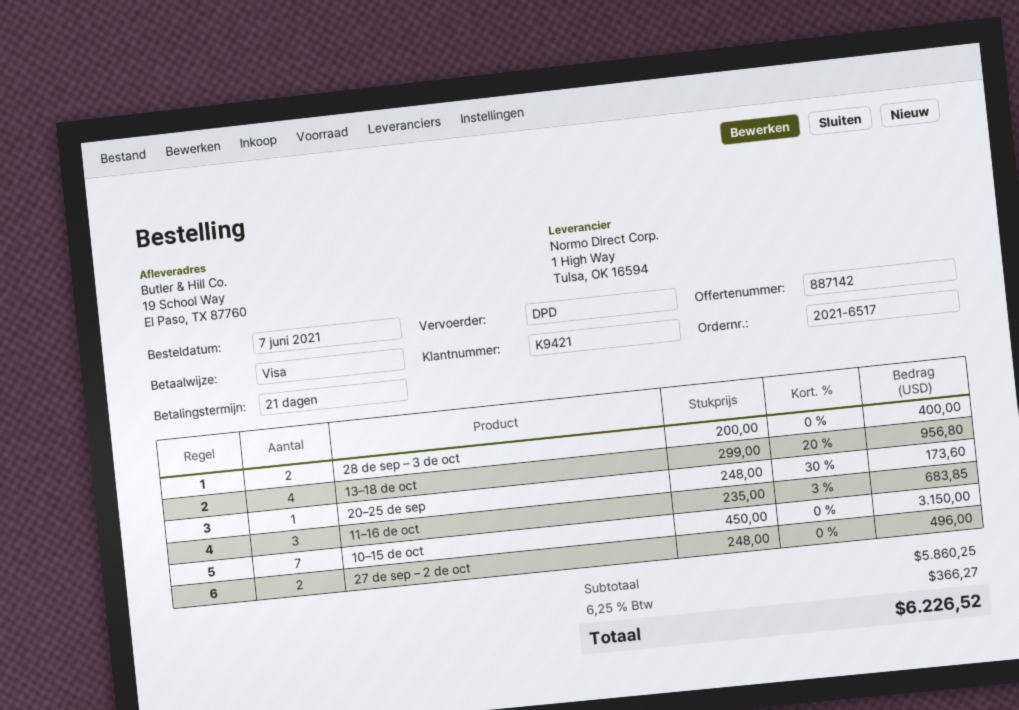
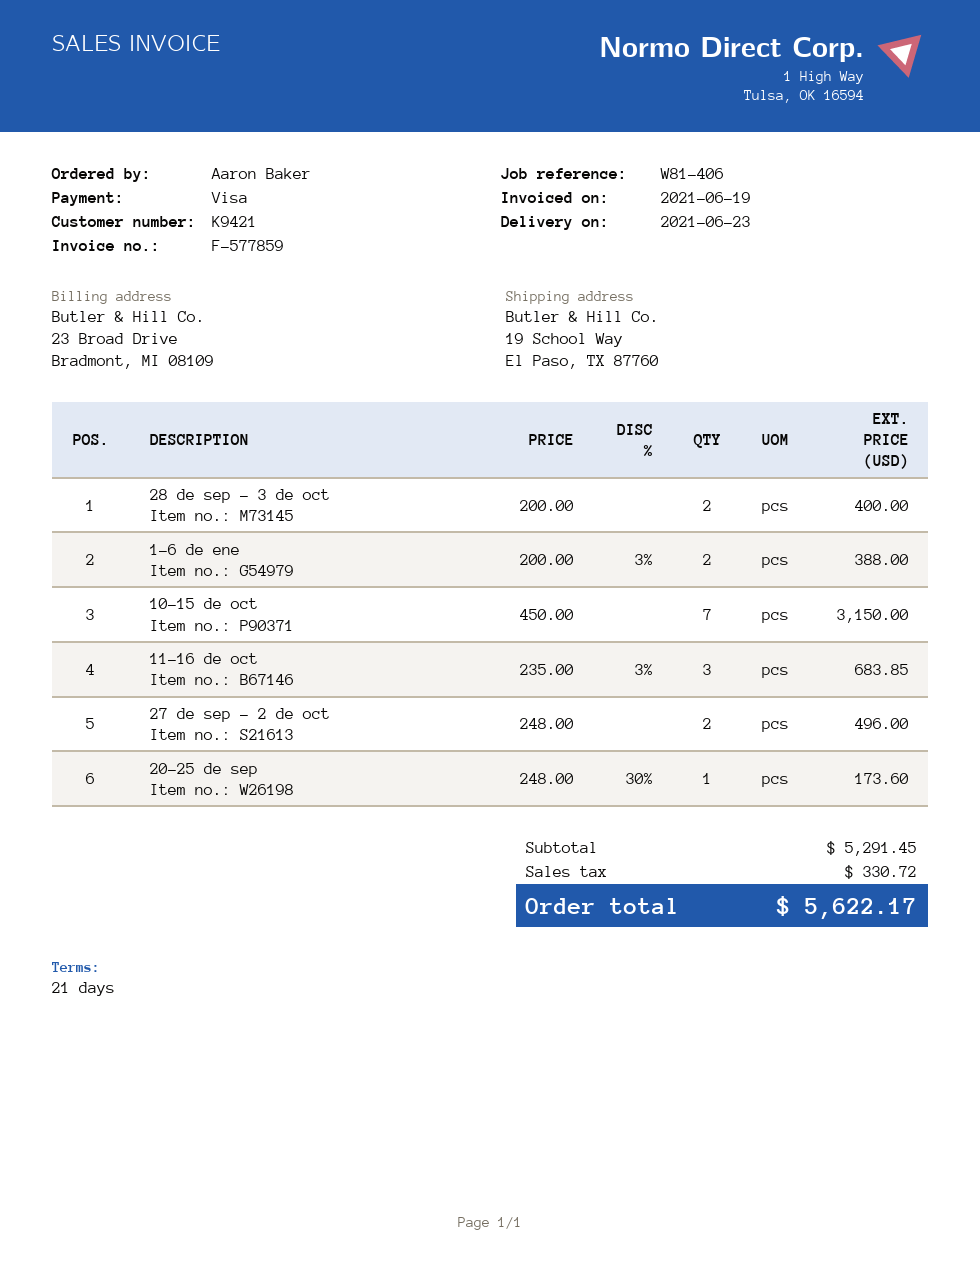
13–18 de oct: 4 x 299.00 - 20% = 956.80 -> none
1–6 de ene: none -> 2 x 200.00 - 3% = 388.00
subtotal: 5860.25 -> 5291.45
tax: 366.27 -> 330.72
total: 6226.52 -> 5622.17

